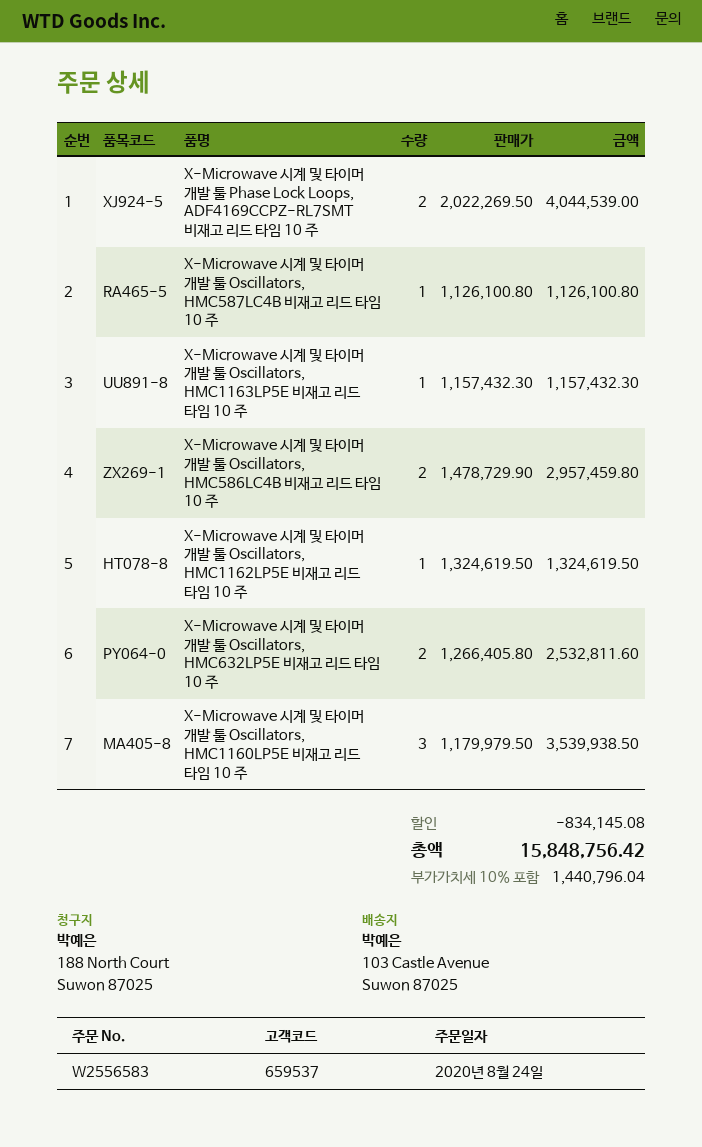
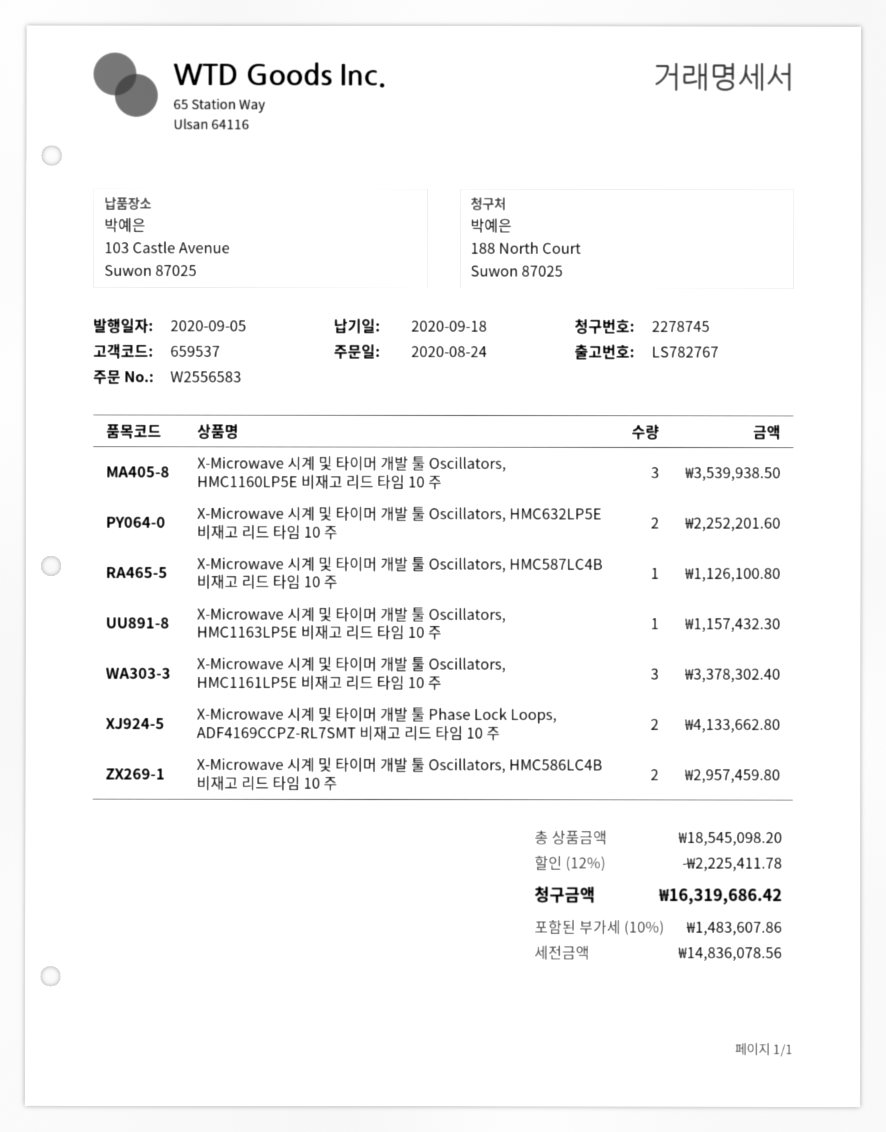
X-Microwave 시계 및 타이머 개발 툴 Phase Lock Loops, ADF4169CCPZ-RL7SMT 비재고 리드 타임 10 주: 2 for 4044539.00 -> 2 for 4133662.80
X-Microwave 시계 및 타이머 개발 툴 Oscillators, HMC1162LP5E 비재고 리드 타임 10 주: 1 for 1324619.50 -> none
X-Microwave 시계 및 타이머 개발 툴 Oscillators, HMC632LP5E 비재고 리드 타임 10 주: 2 for 2532811.60 -> 2 for 2252201.60
X-Microwave 시계 및 타이머 개발 툴 Oscillators, HMC1161LP5E 비재고 리드 타임 10 주: none -> 3 for 3378302.40
discount: 834145.08 -> 2225411.78
tax: 10% = 1440796.04 -> 10% = 1483607.86
total: 15848756.42 -> 16319686.42

